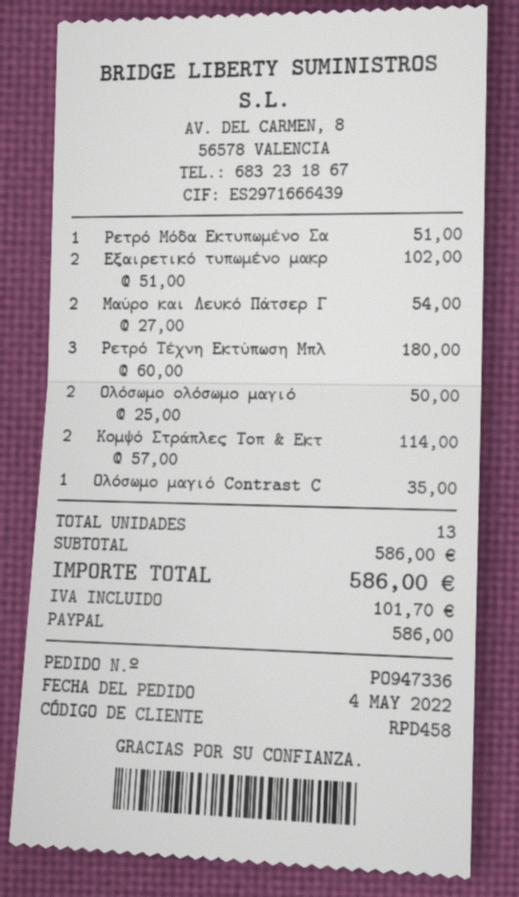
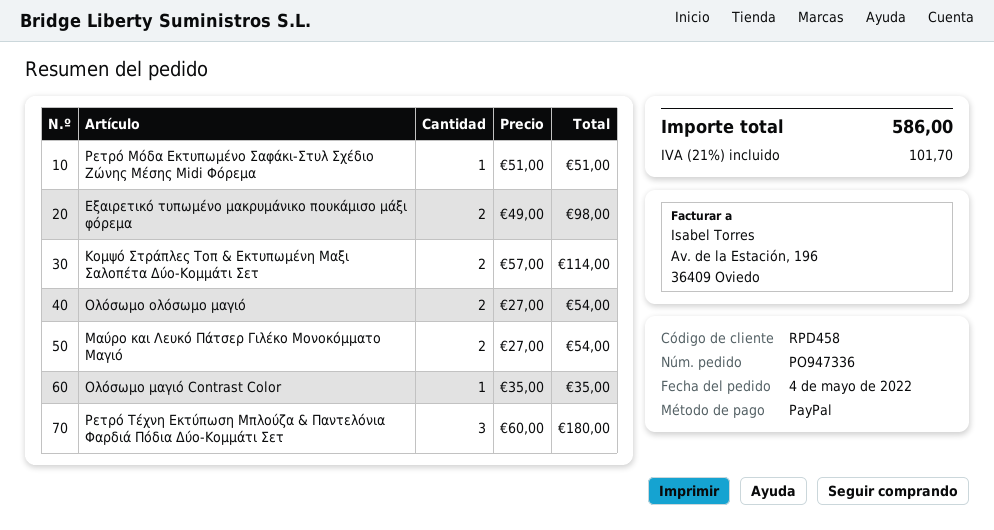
Εξαιρετικό τυπωμένο μακρ: 2 x 51.00 = 102.00 -> 2 x 49.00 = 98.00
Ολόσωμο ολόσωμο μαγιό: 2 x 25.00 = 50.00 -> 2 x 27.00 = 54.00

